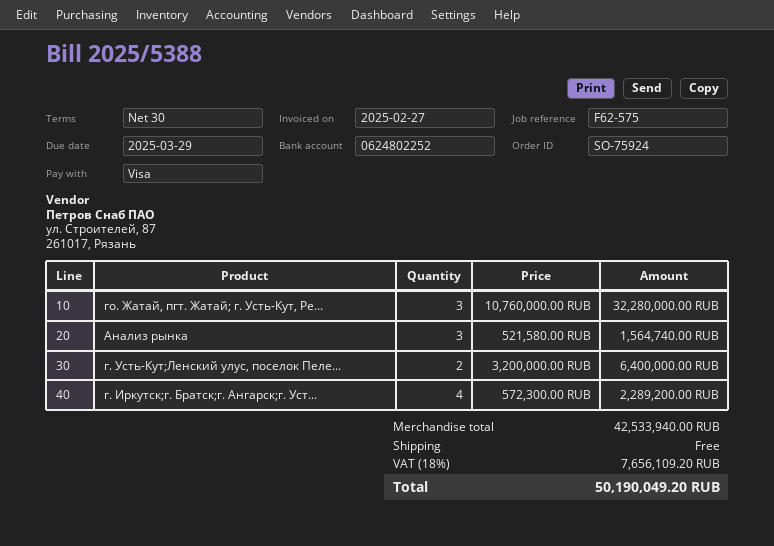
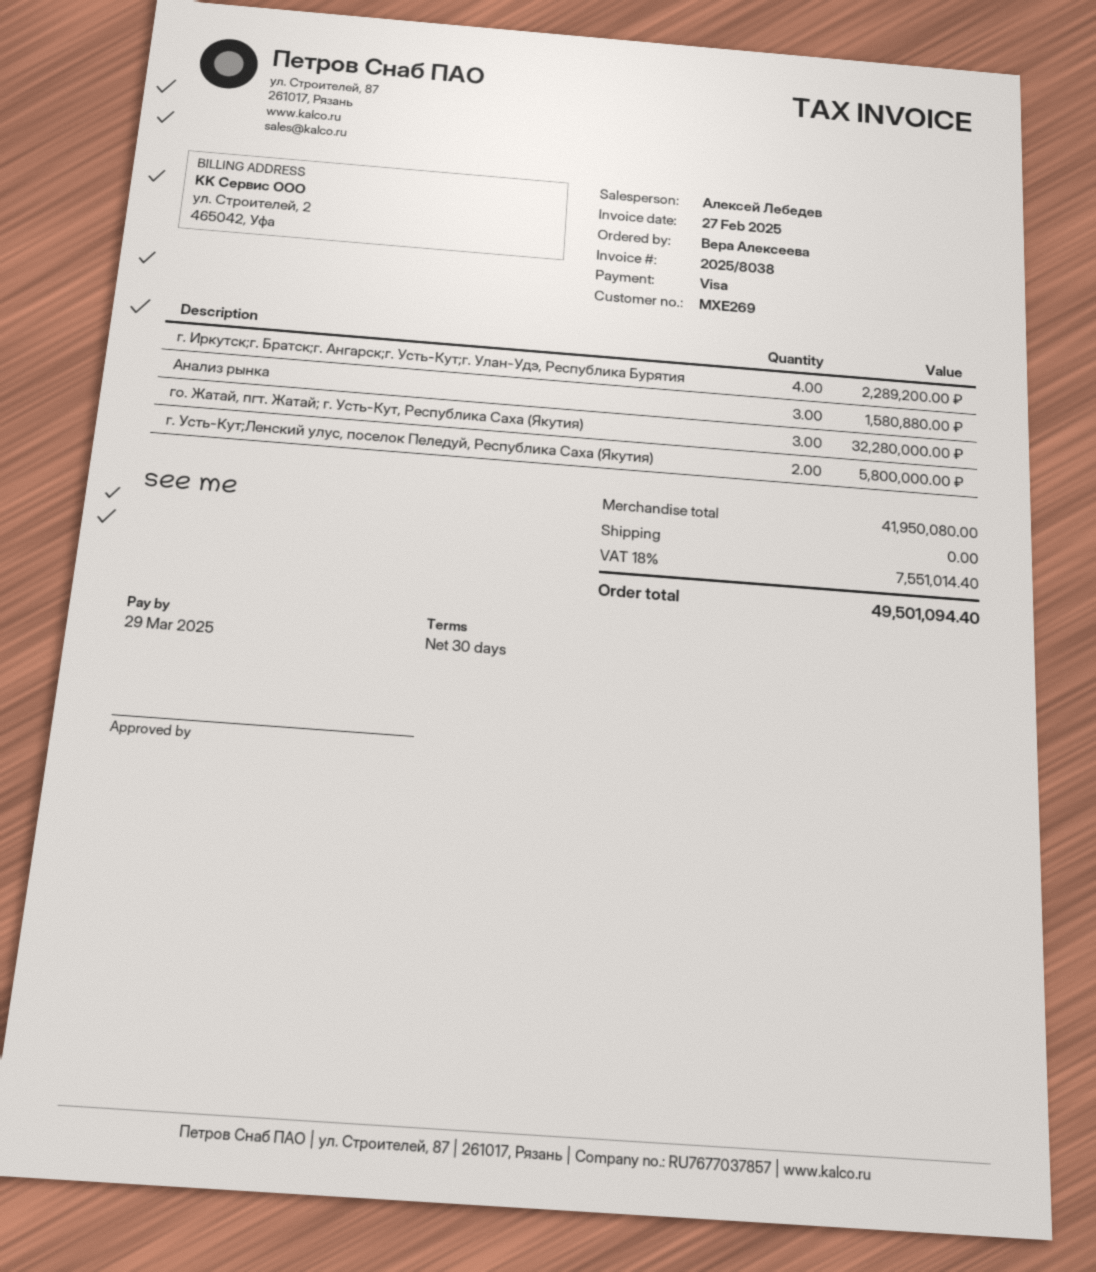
invoice number: 2025/5388 -> 2025/8038
Анализ рынка: 3 for 1564740.00 -> 3 for 1580880.00
г. Усть-Кут;Ленский улус, поселок Пеле...: 2 for 6400000.00 -> 2 for 5800000.00
subtotal: 42533940.00 -> 41950080.00
tax: 18% = 7656109.20 -> 18% = 7551014.40
total: 50190049.20 -> 49501094.40

